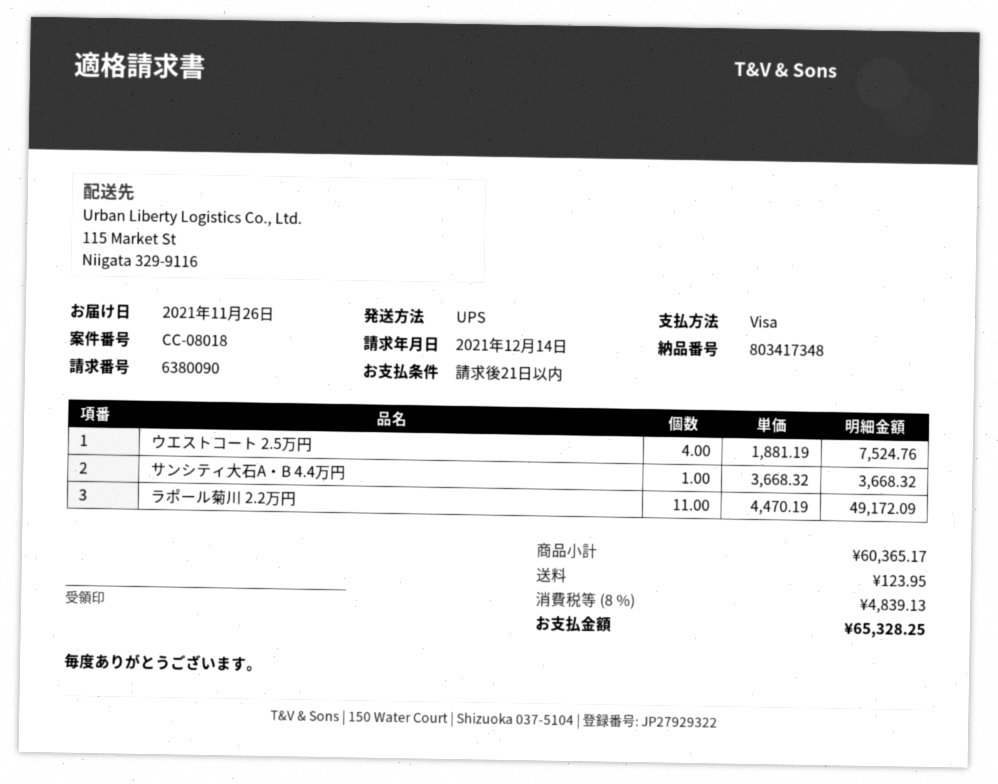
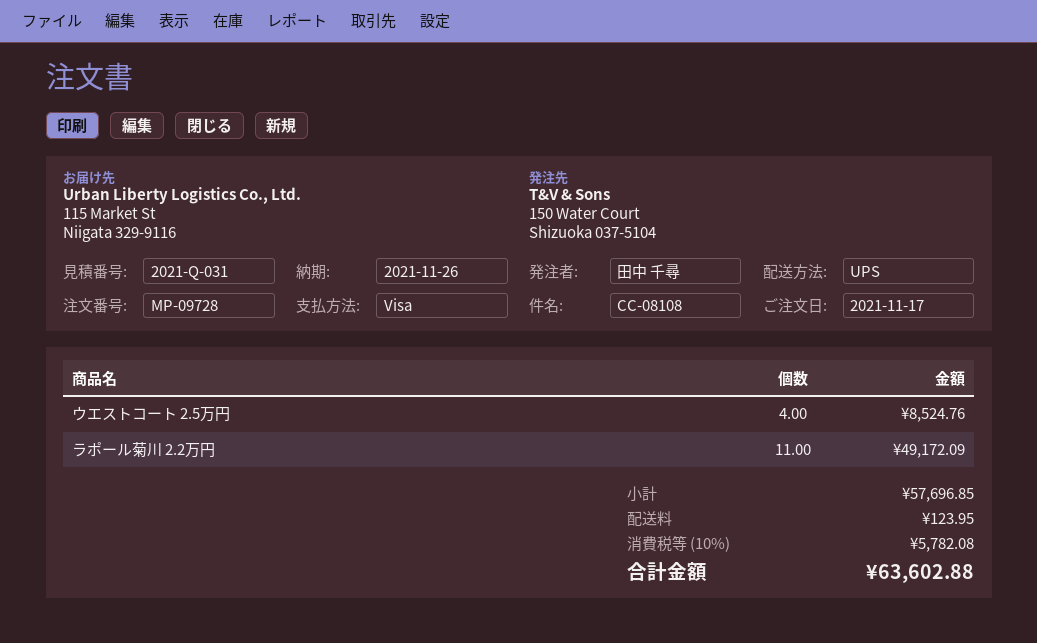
reference: CC-08018 -> CC-08108
ウエストコート 2.5万円: 4 for 7524.76 -> 4 for 8524.76
サンシティ大石A・B 4.4万円: 1 for 3668.32 -> none
subtotal: 60365.17 -> 57696.85
tax: 8% = 4839.13 -> 10% = 5782.08
total: 65328.25 -> 63602.88

